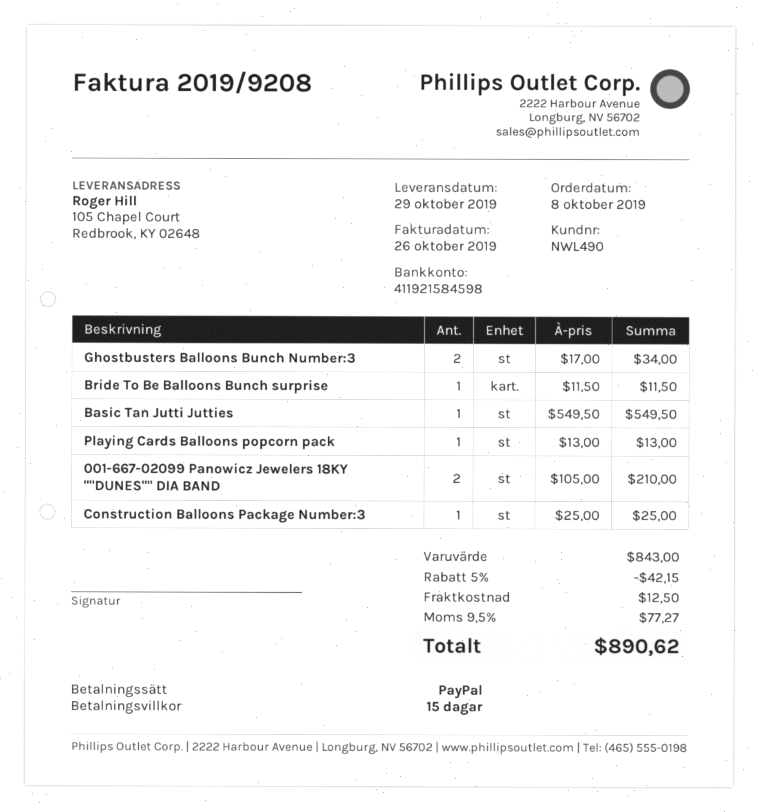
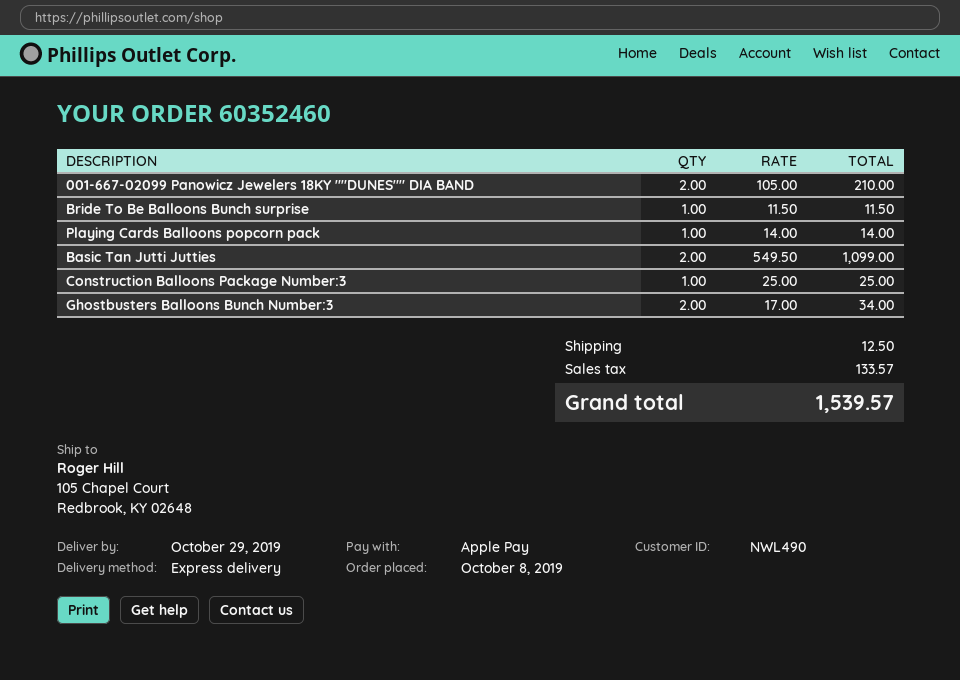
payment method: PayPal -> Apple Pay
Basic Tan Jutti Jutties: 1 x 549.50 = 549.50 -> 2 x 549.50 = 1099.00
Playing Cards Balloons popcorn pack: 1 x 13.00 = 13.00 -> 1 x 14.00 = 14.00
discount: 5% = 42.15 -> none
tax: 77.27 -> 133.57
total: 890.62 -> 1539.57

